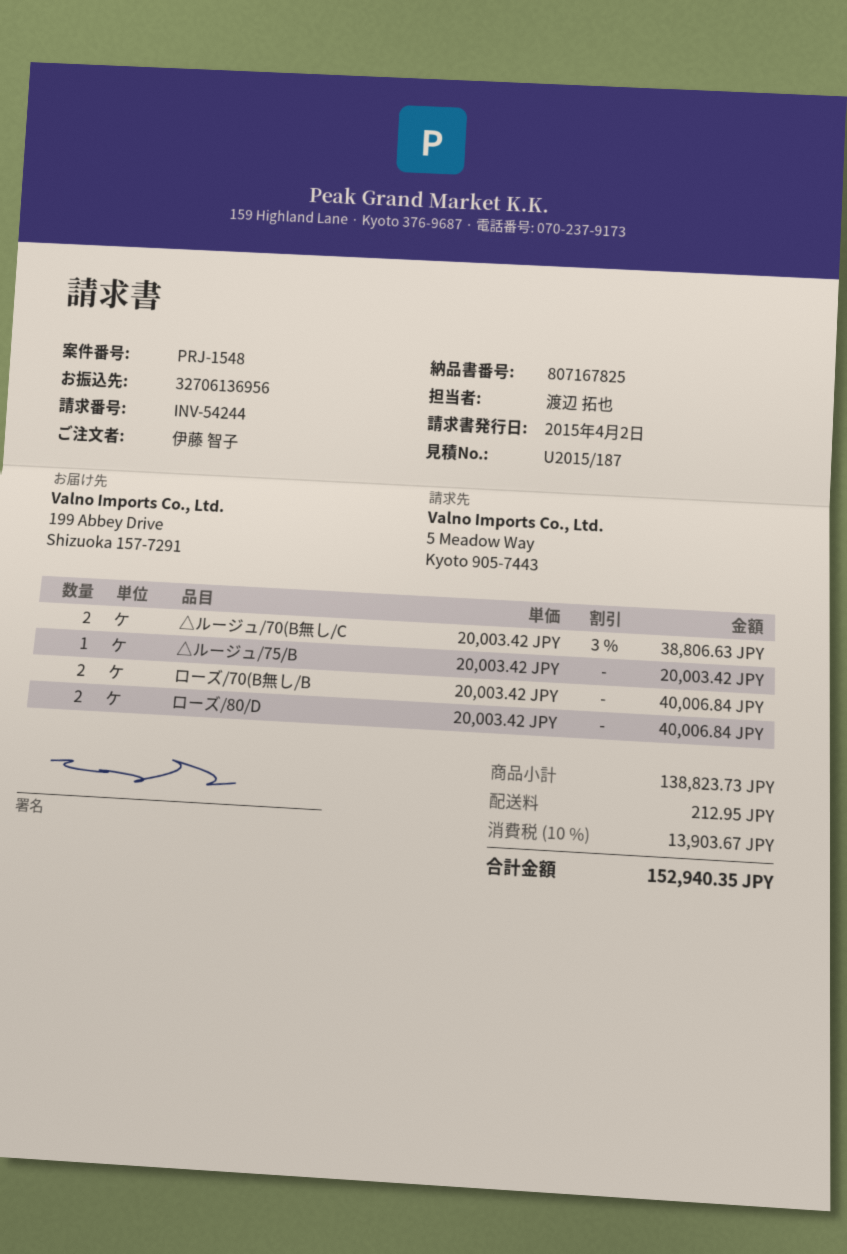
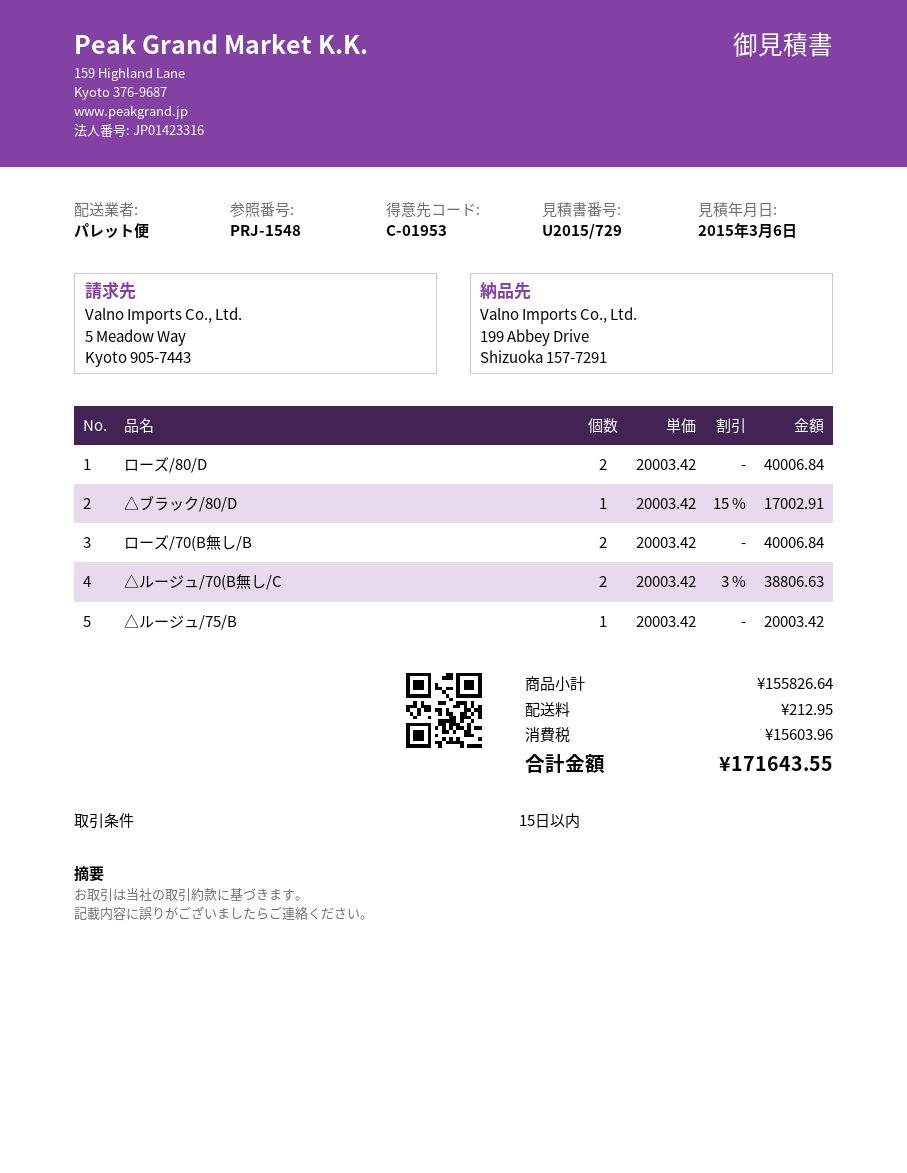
quote number: U2015/187 -> U2015/729
△ブラック/80/D: none -> 1 x 20003.42 - 15% = 17002.91
subtotal: 138823.73 -> 155826.64
tax: 13903.67 -> 15603.96
total: 152940.35 -> 171643.55

